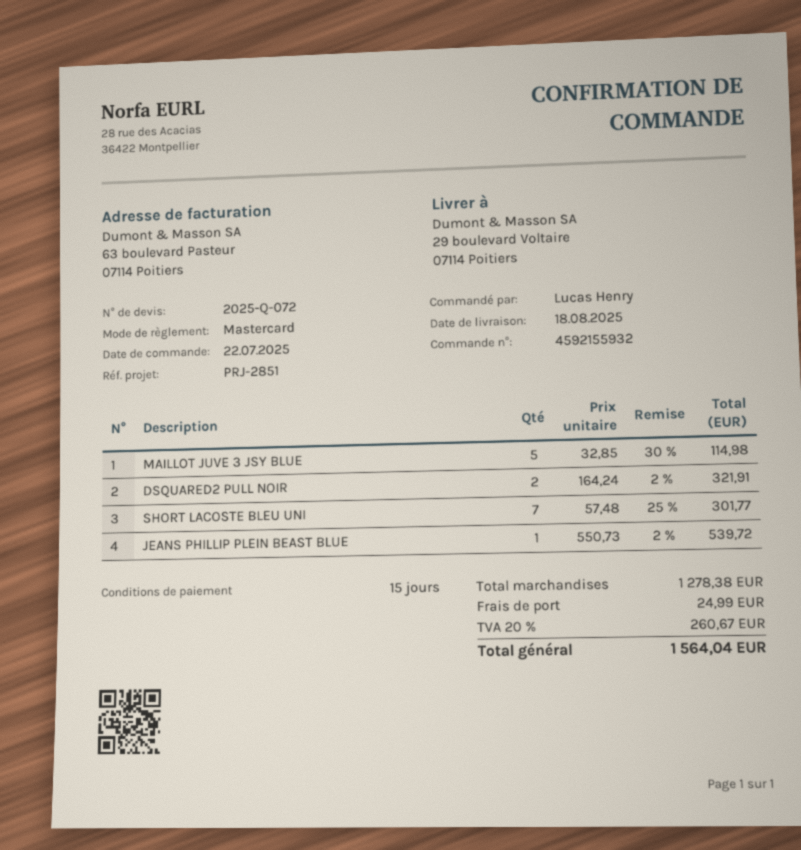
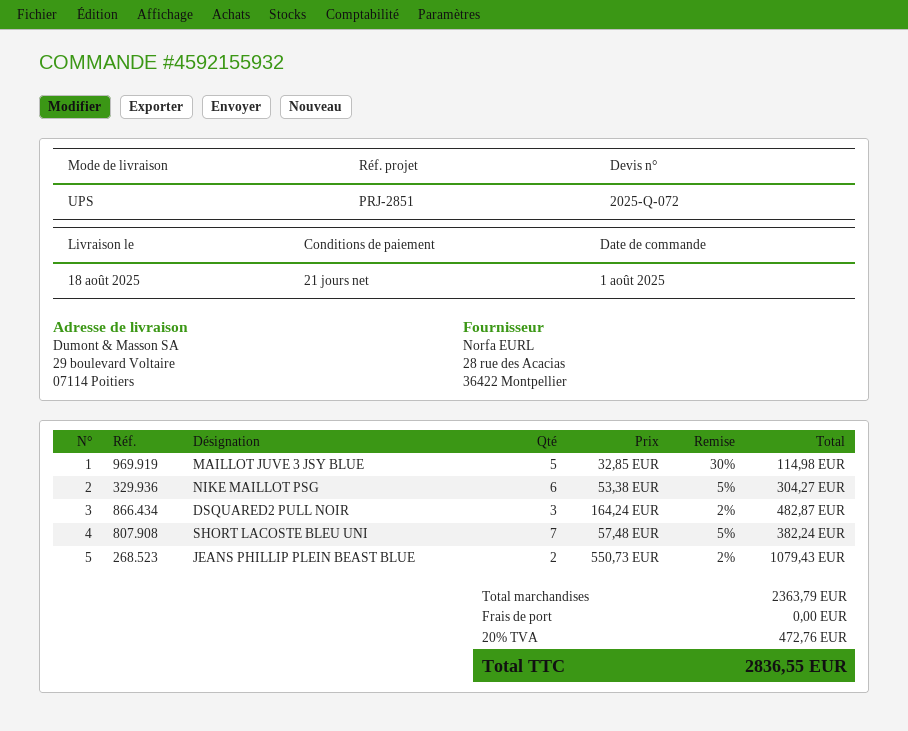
order date: 2025-07-22 -> 2025-08-01
payment terms: 15 days -> 21 days
DSQUARED2 PULL NOIR: 2 x 164.24 - 2% = 321.91 -> 3 x 164.24 - 2% = 482.87
SHORT LACOSTE BLEU UNI: 7 x 57.48 - 25% = 301.77 -> 7 x 57.48 - 5% = 382.24
JEANS PHILLIP PLEIN BEAST BLUE: 1 x 550.73 - 2% = 539.72 -> 2 x 550.73 - 2% = 1079.43
NIKE MAILLOT PSG: none -> 6 x 53.38 - 5% = 304.27
subtotal: 1278.38 -> 2363.79
shipping: 24.99 -> 0.00
tax: 20% = 260.67 -> 20% = 472.76
total: 1564.04 -> 2836.55

